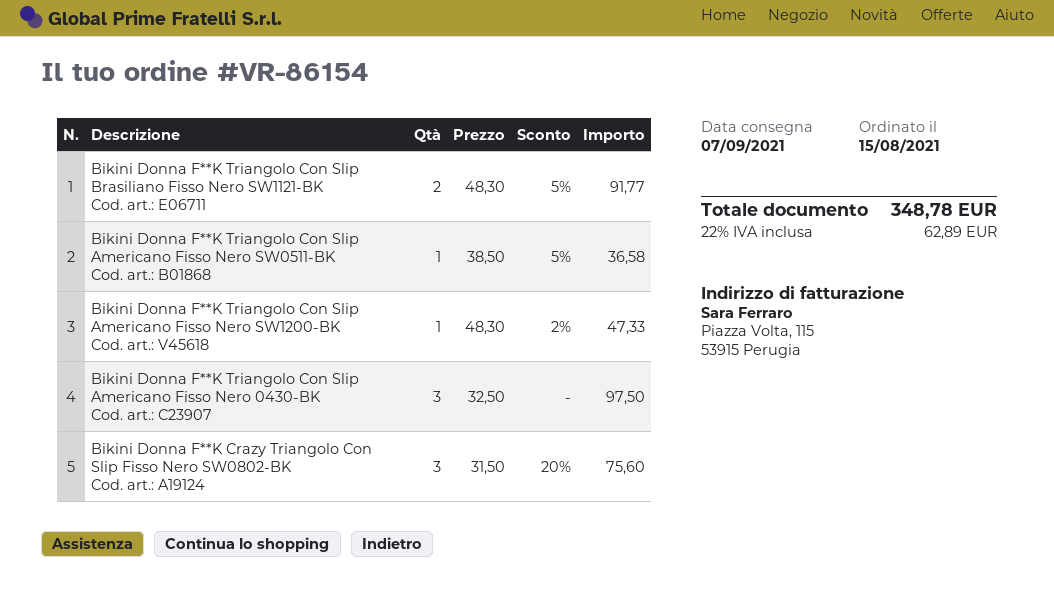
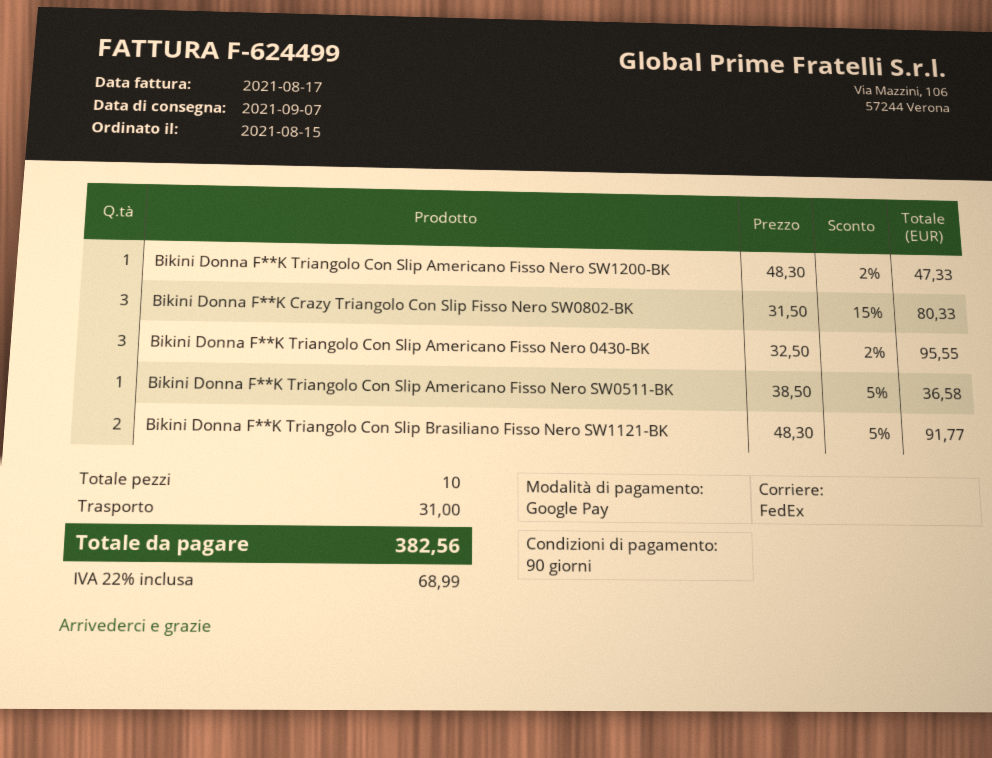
Bikini Donna F**K Triangolo Con Slip Americano Fisso Nero 0430-BK: 3 x 32.50 = 97.50 -> 3 x 32.50 - 2% = 95.55
Bikini Donna F**K Crazy Triangolo Con Slip Fisso Nero SW0802-BK: 3 x 31.50 - 20% = 75.60 -> 3 x 31.50 - 15% = 80.33
shipping: none -> 31.00
tax: 22% = 62.89 -> 22% = 68.99
total: 348.78 -> 382.56

